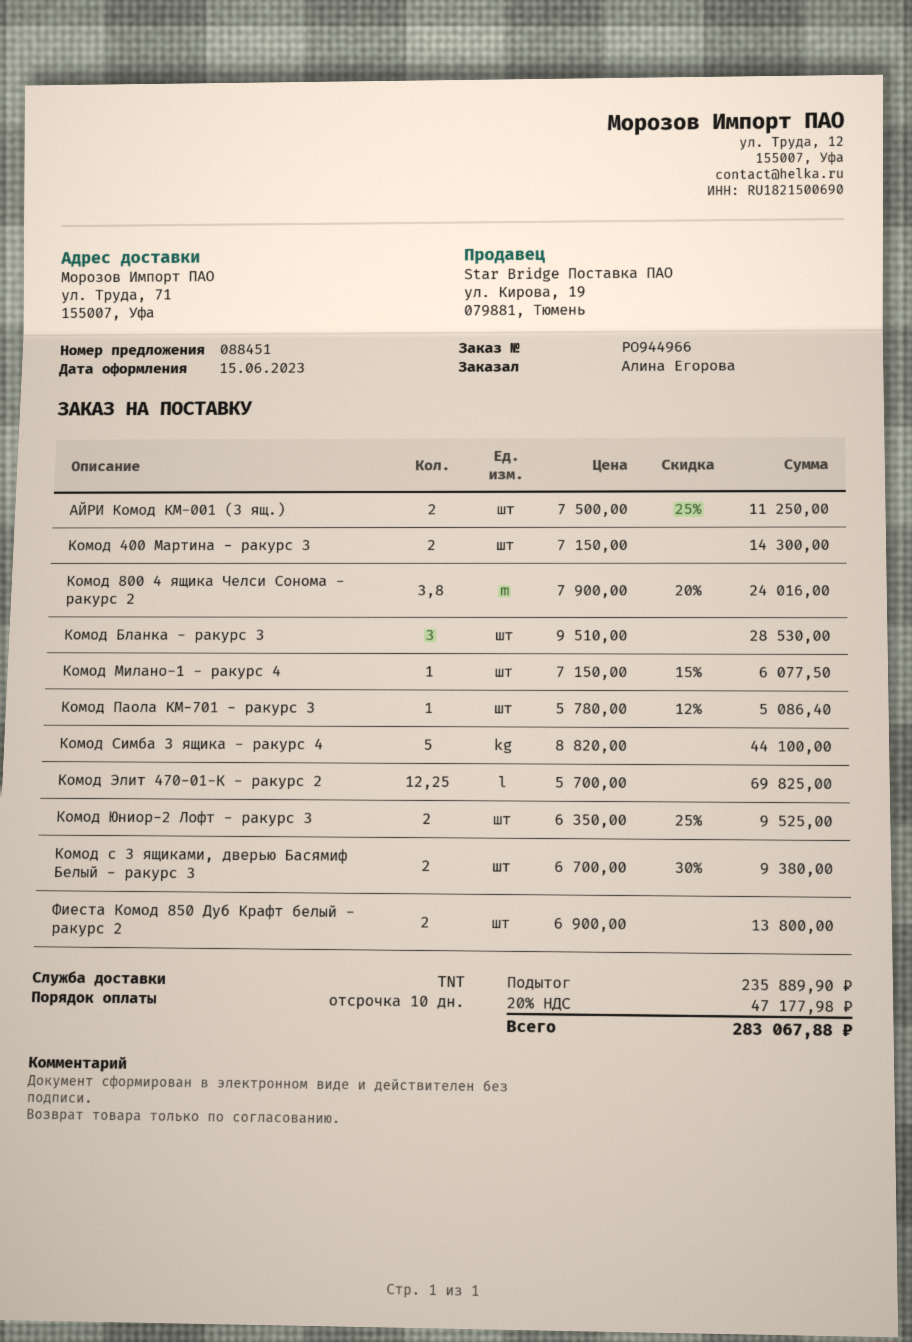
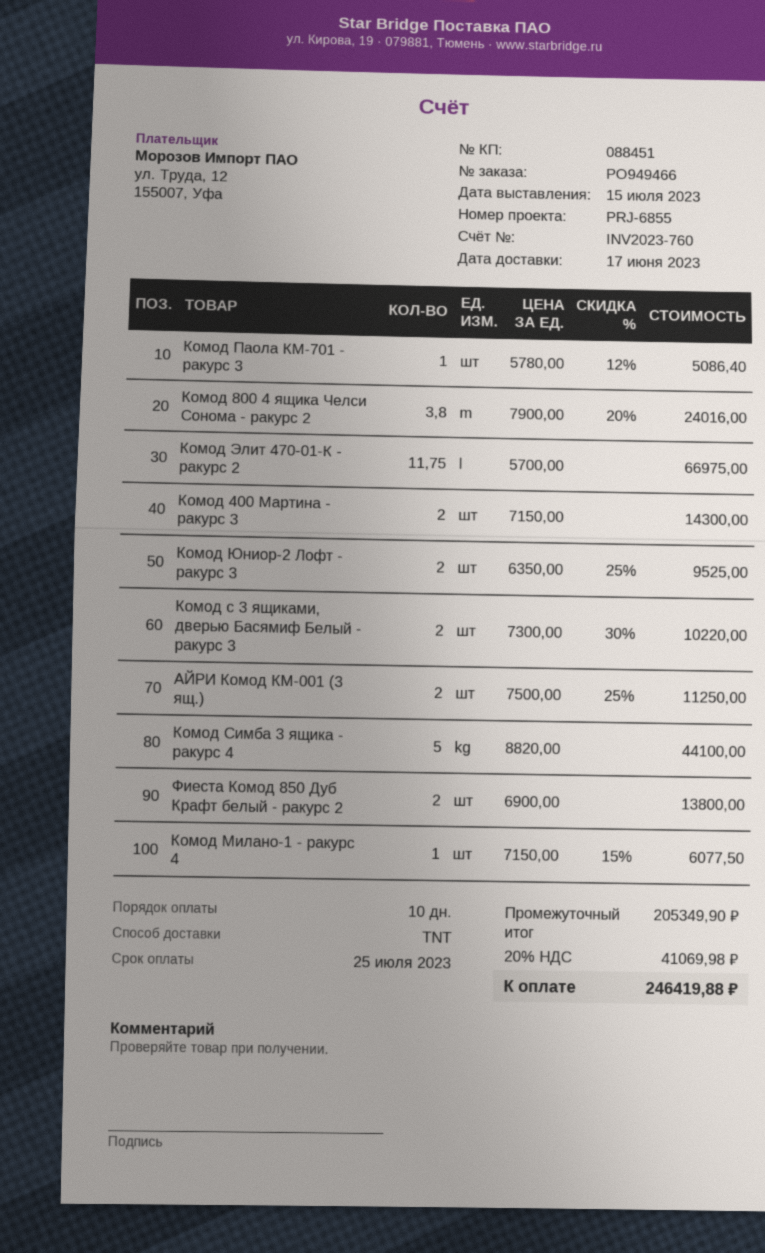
order number: PO944966 -> PO949466
Комод Бланка - ракурс 3: 3 x 9510.00 = 28530.00 -> none
Комод Элит 470-01-К - ракурс 2: 12.25 x 5700.00 = 69825.00 -> 11.75 x 5700.00 = 66975.00
Комод с 3 ящиками, дверью Басямиф Белый - ракурс 3: 2 x 6700.00 - 30% = 9380.00 -> 2 x 7300.00 - 30% = 10220.00
subtotal: 235889.90 -> 205349.90
tax: 20% = 47177.98 -> 20% = 41069.98
total: 283067.88 -> 246419.88

